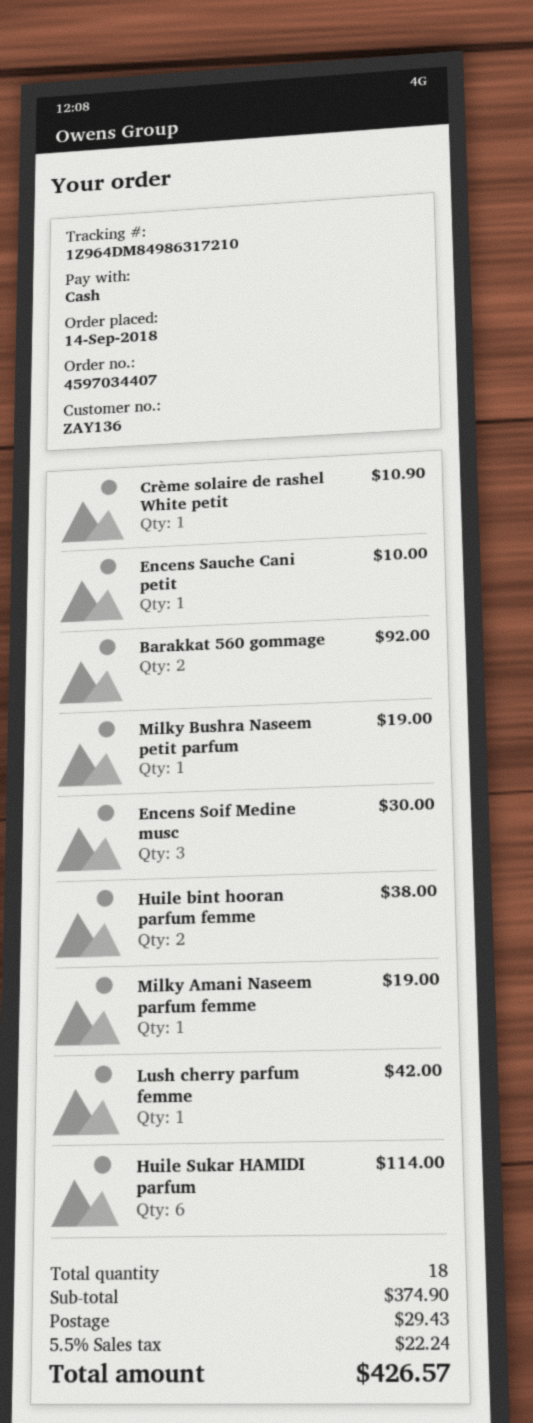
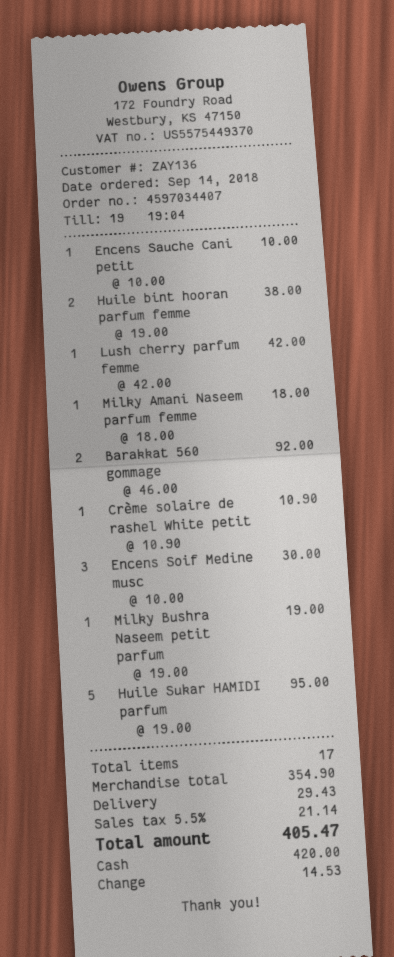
Milky Amani Naseem parfum femme: 1 for 19.00 -> 1 for 18.00
Huile Sukar HAMIDI parfum: 6 for 114.00 -> 5 for 95.00
total quantity: 18 -> 17
subtotal: 374.90 -> 354.90
tax: 5.5% = 22.24 -> 5.5% = 21.14
total: 426.57 -> 405.47

